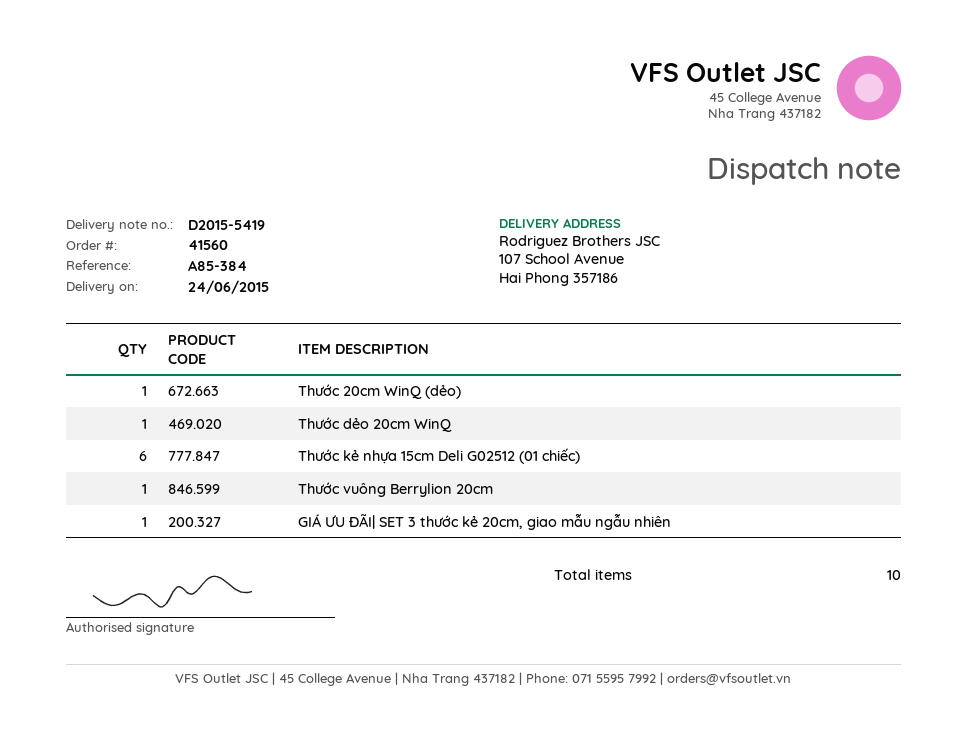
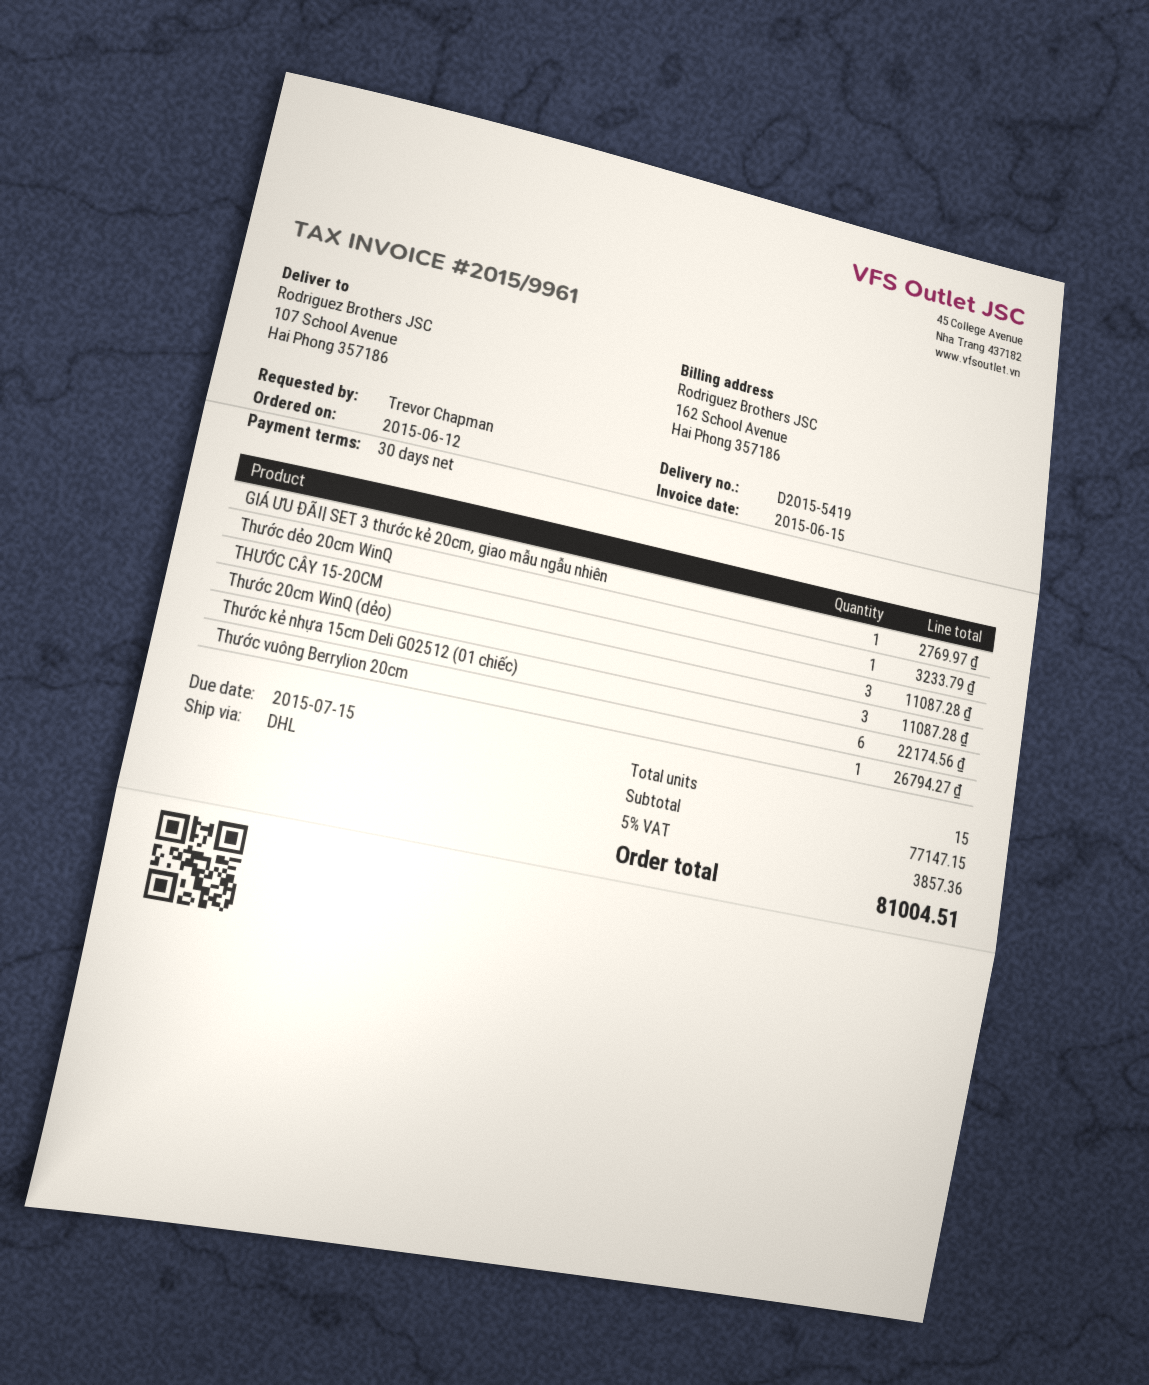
Thước 20cm WinQ (dẻo): 1 -> 3
THƯỚC CÂY 15-20CM: none -> 3
total quantity: 10 -> 15

